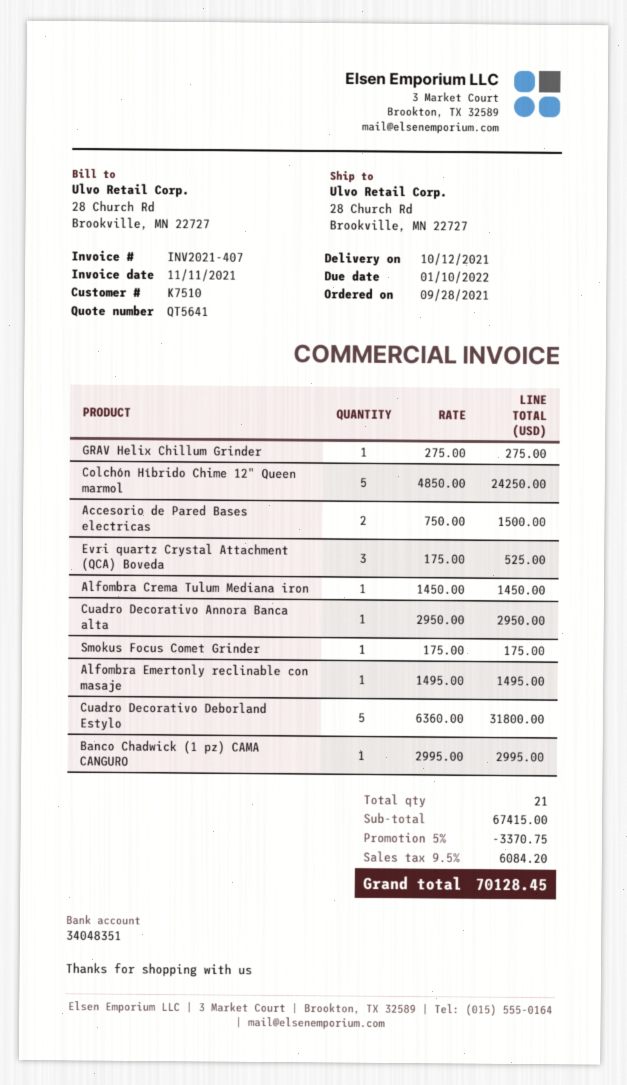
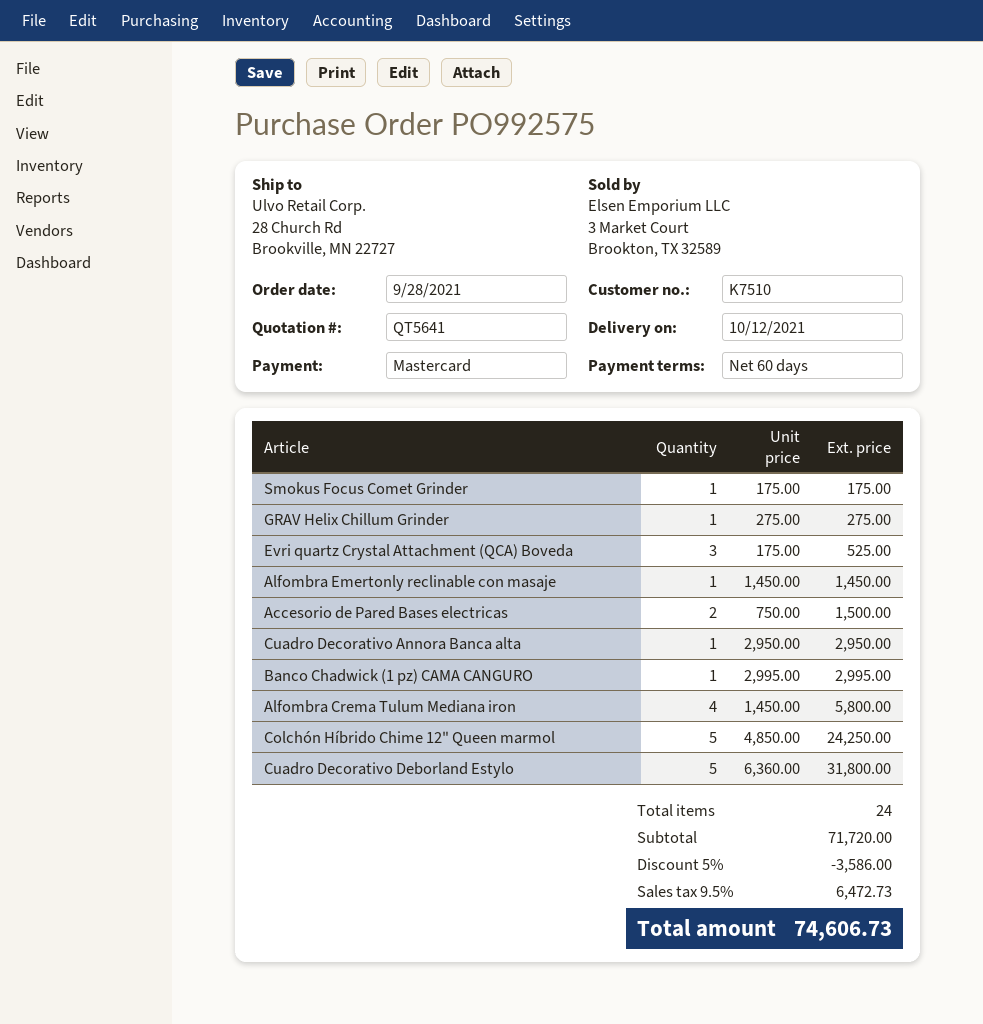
Alfombra Crema Tulum Mediana iron: 1 x 1450.00 = 1450.00 -> 4 x 1450.00 = 5800.00
Alfombra Emertonly reclinable con masaje: 1 x 1495.00 = 1495.00 -> 1 x 1450.00 = 1450.00
total quantity: 21 -> 24
subtotal: 67415.00 -> 71720.00
discount: 5% = 3370.75 -> 5% = 3586.00
tax: 9.5% = 6084.20 -> 9.5% = 6472.73
total: 70128.45 -> 74606.73

